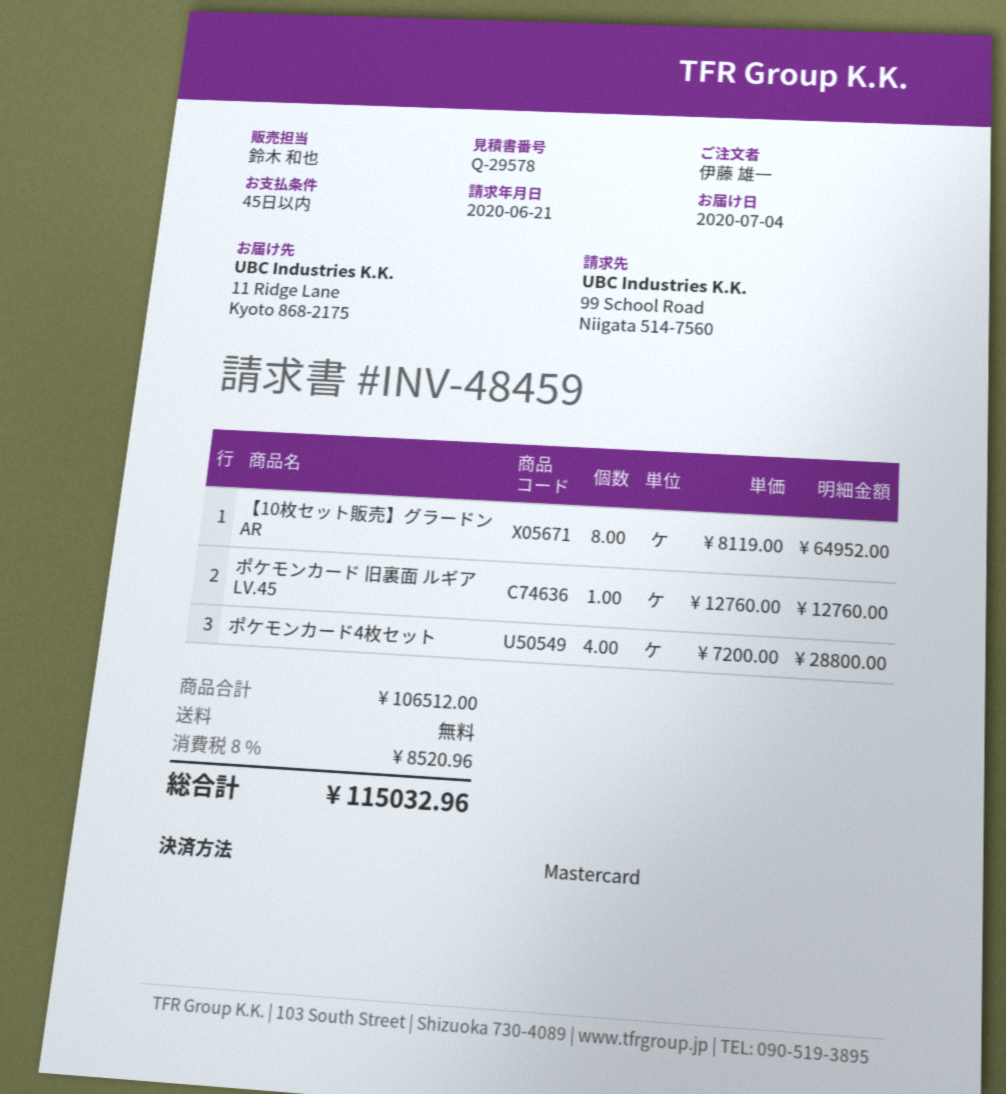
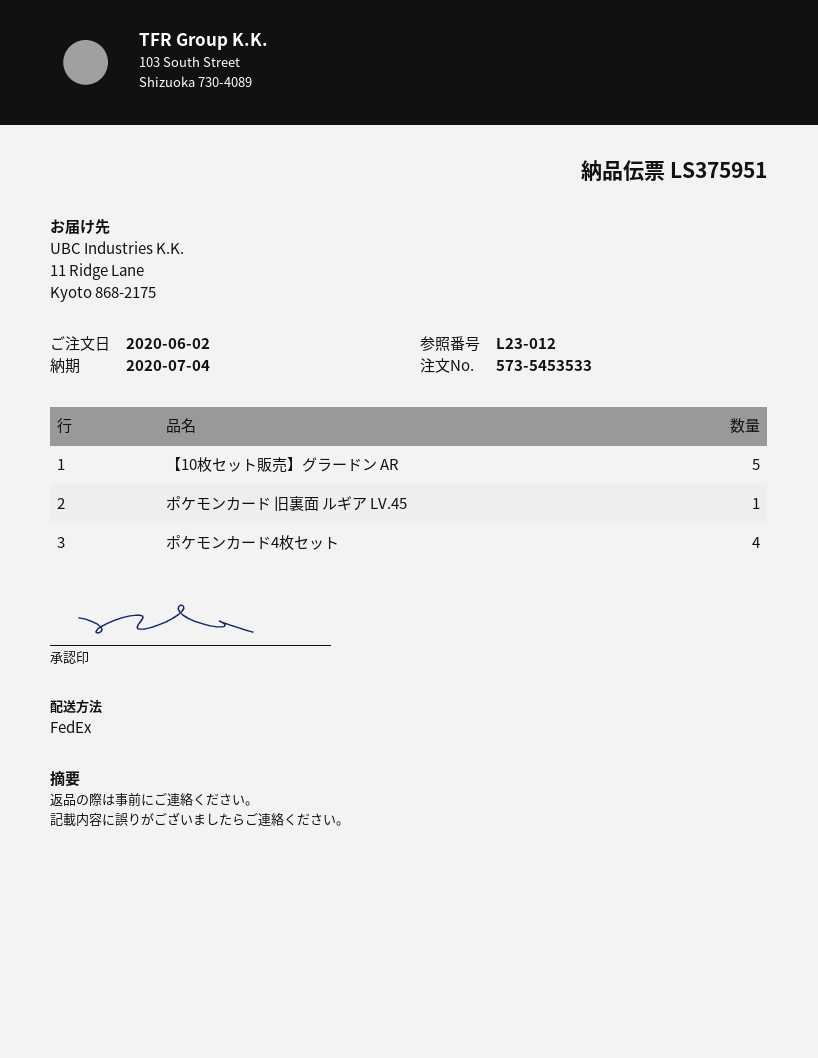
【10枚セット販売】グラードン AR: 8 -> 5

